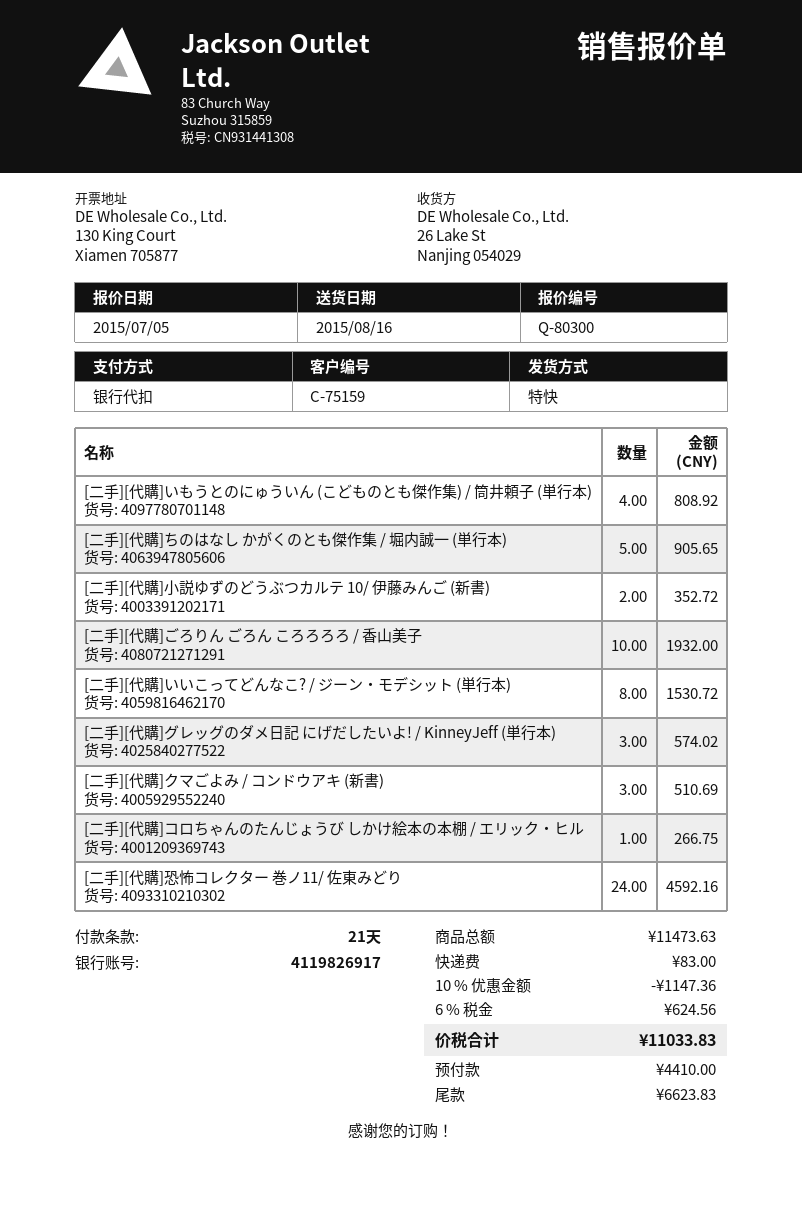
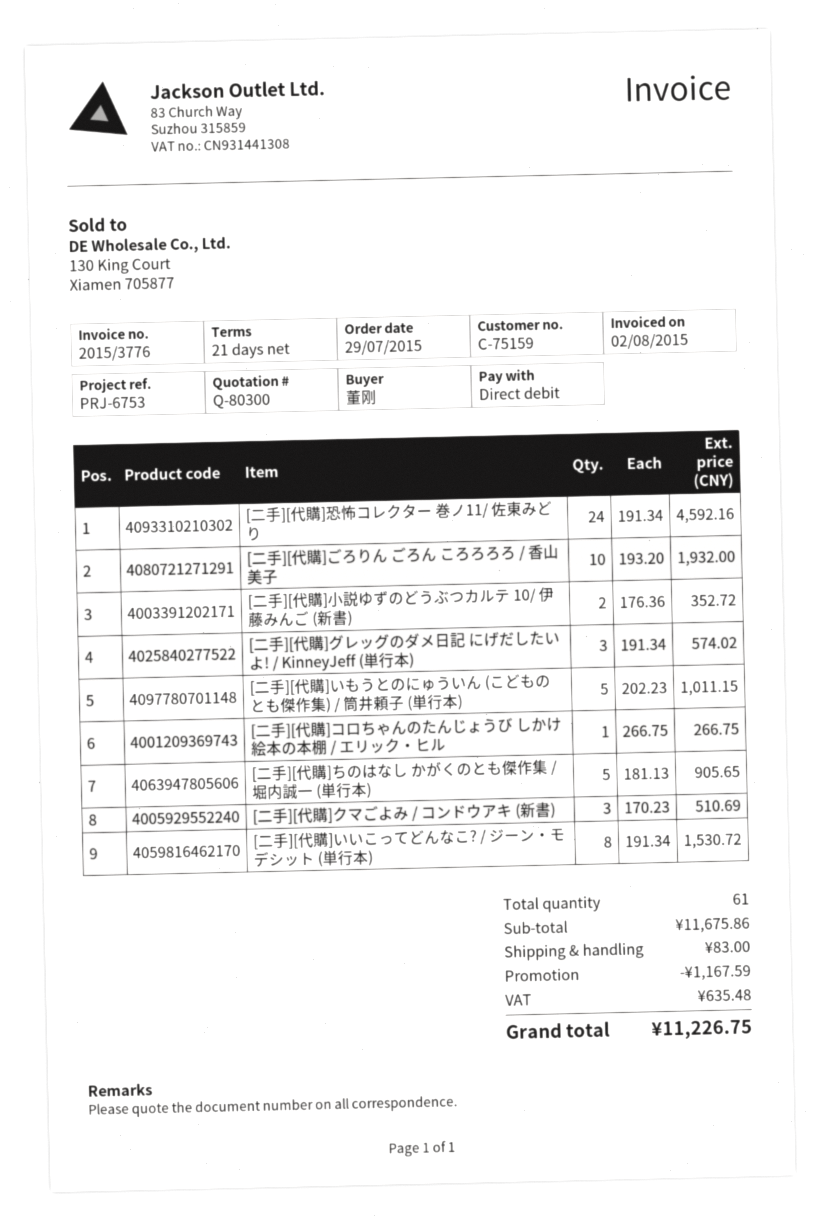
[二手][代購]いもうとのにゅういん (こどものとも傑作集) / 筒井頼子 (単行本): 4 for 808.92 -> 5 for 1011.15
subtotal: 11473.63 -> 11675.86
discount: 1147.36 -> 1167.59
tax: 624.56 -> 635.48
total: 11033.83 -> 11226.75

